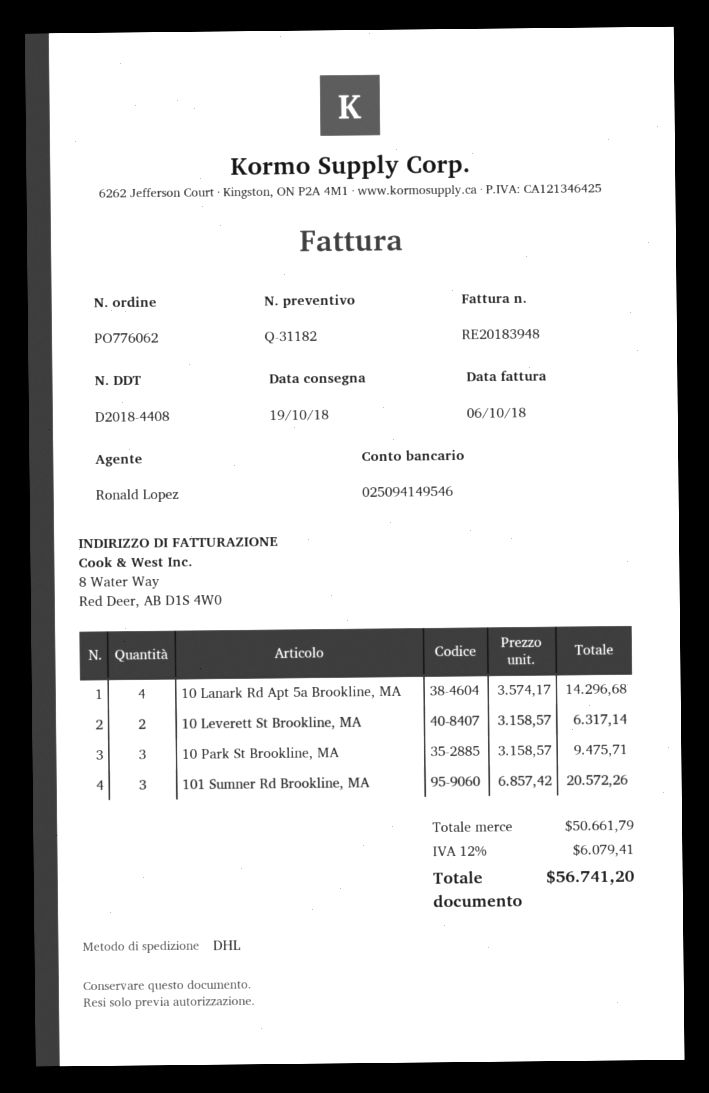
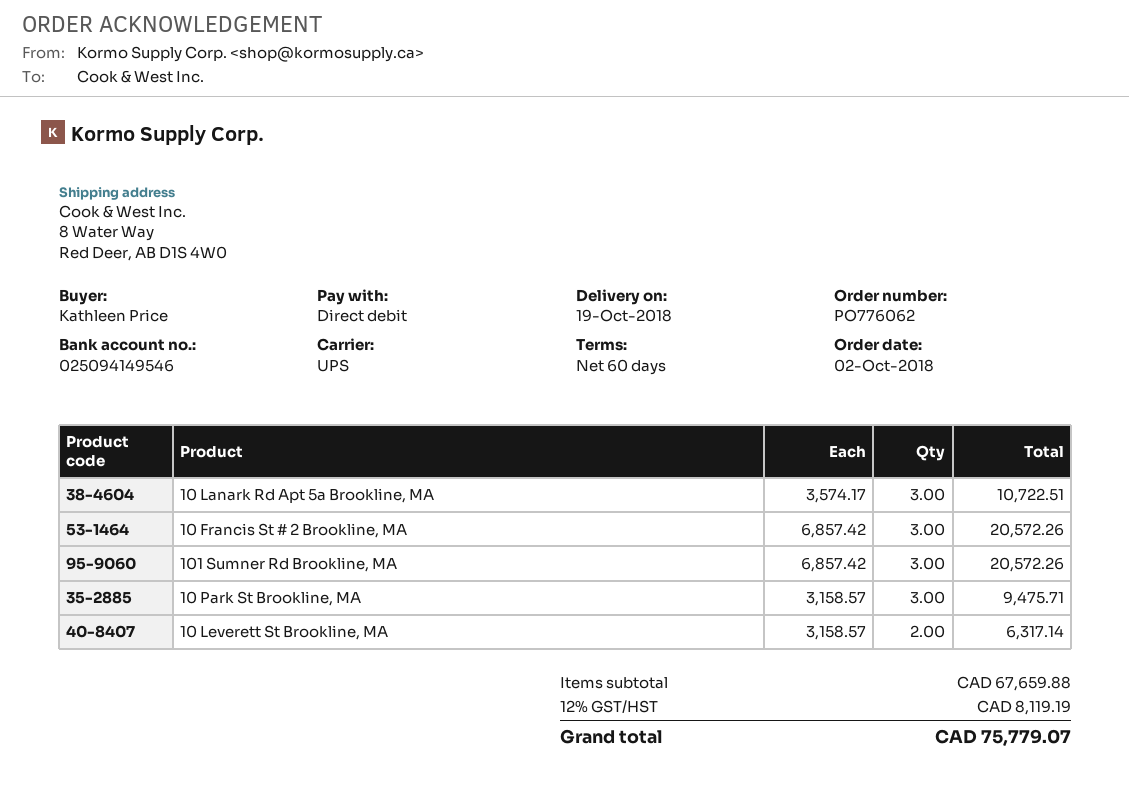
shipping method: DHL -> UPS
10 Lanark Rd Apt 5a Brookline, MA: 4 x 3574.17 = 14296.68 -> 3 x 3574.17 = 10722.51
10 Francis St # 2 Brookline, MA: none -> 3 x 6857.42 = 20572.26
subtotal: 50661.79 -> 67659.88
tax: 12% = 6079.41 -> 12% = 8119.19
total: 56741.20 -> 75779.07

